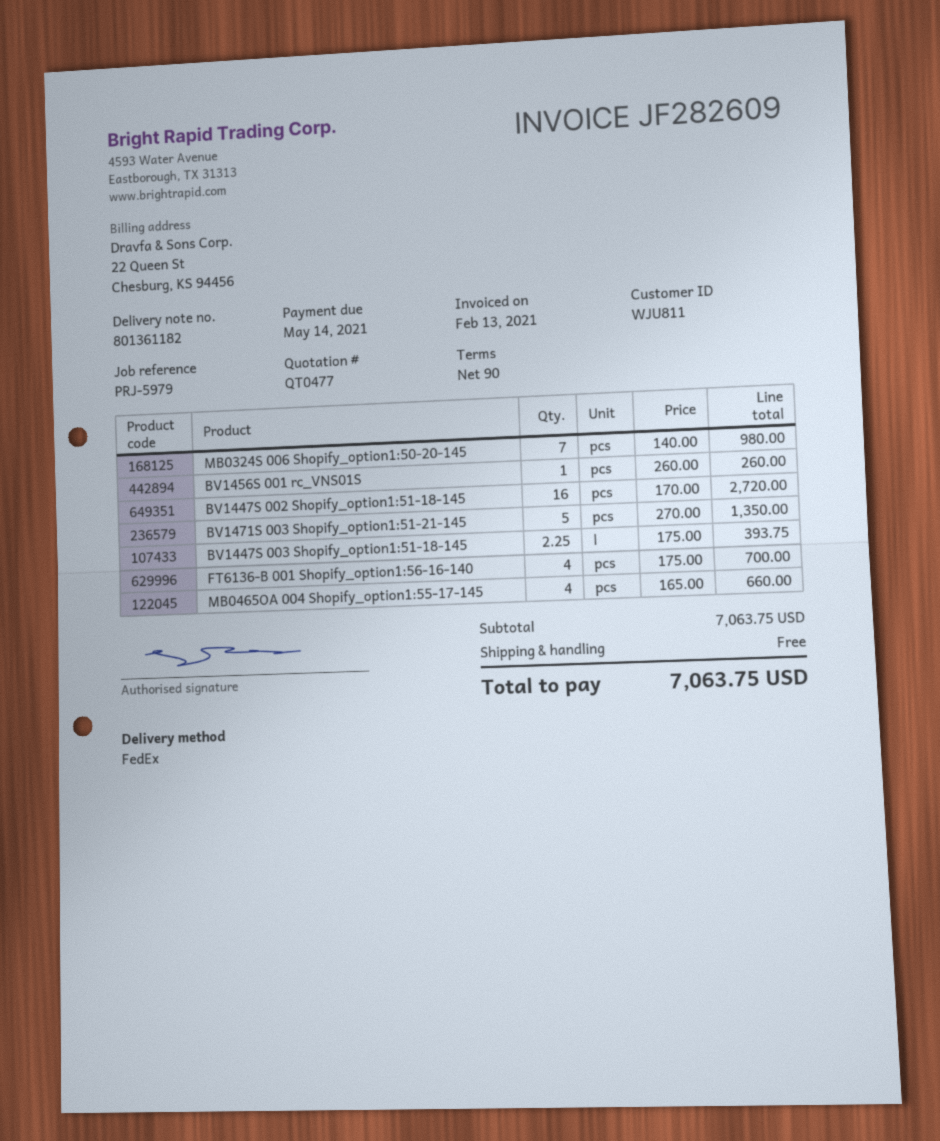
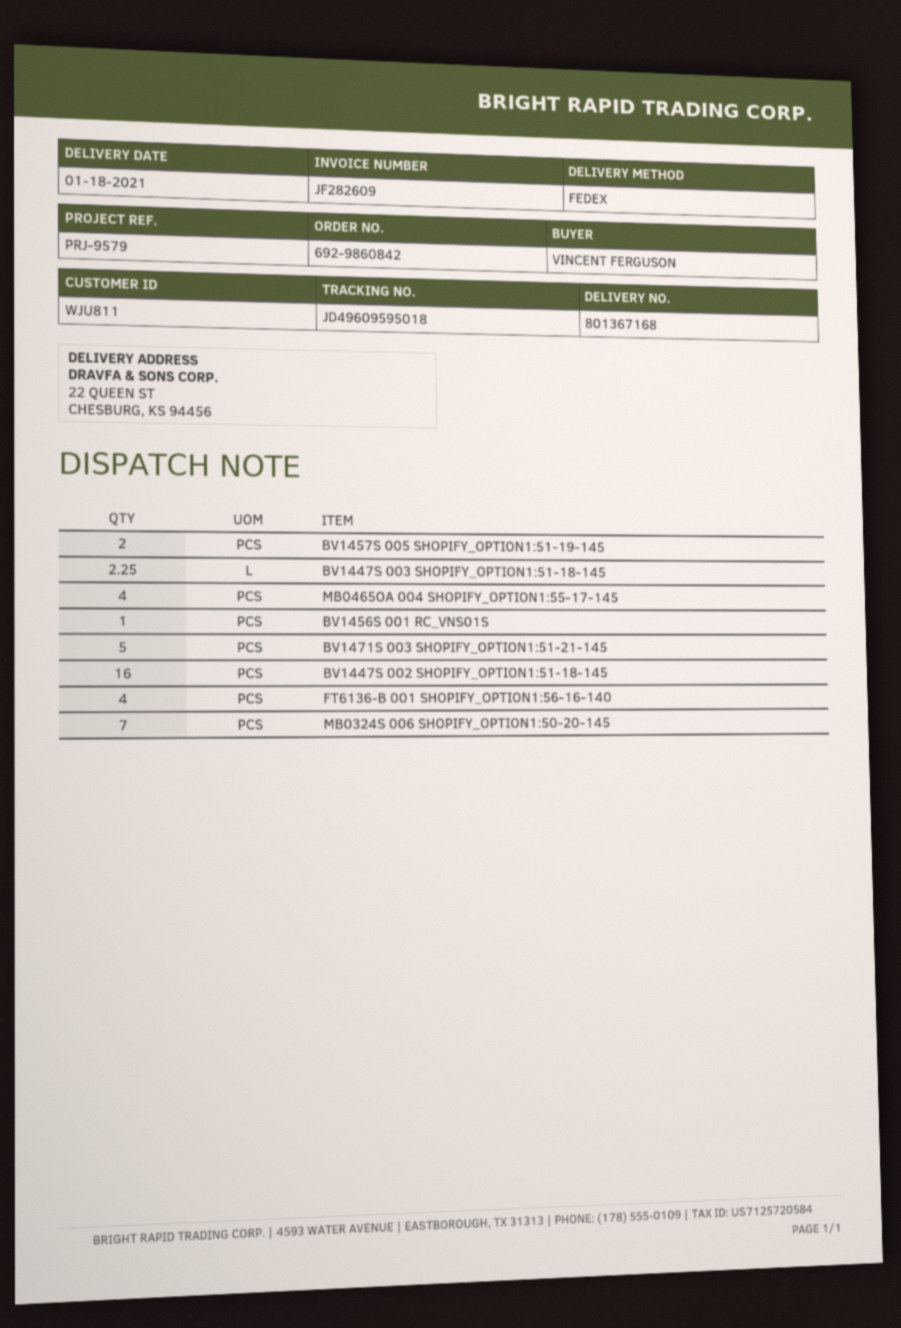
delivery note number: 801361182 -> 801367168
reference: PRJ-5979 -> PRJ-9579
BV1457S 005 SHOPIFY_OPTION1:51-19-145: none -> 2

